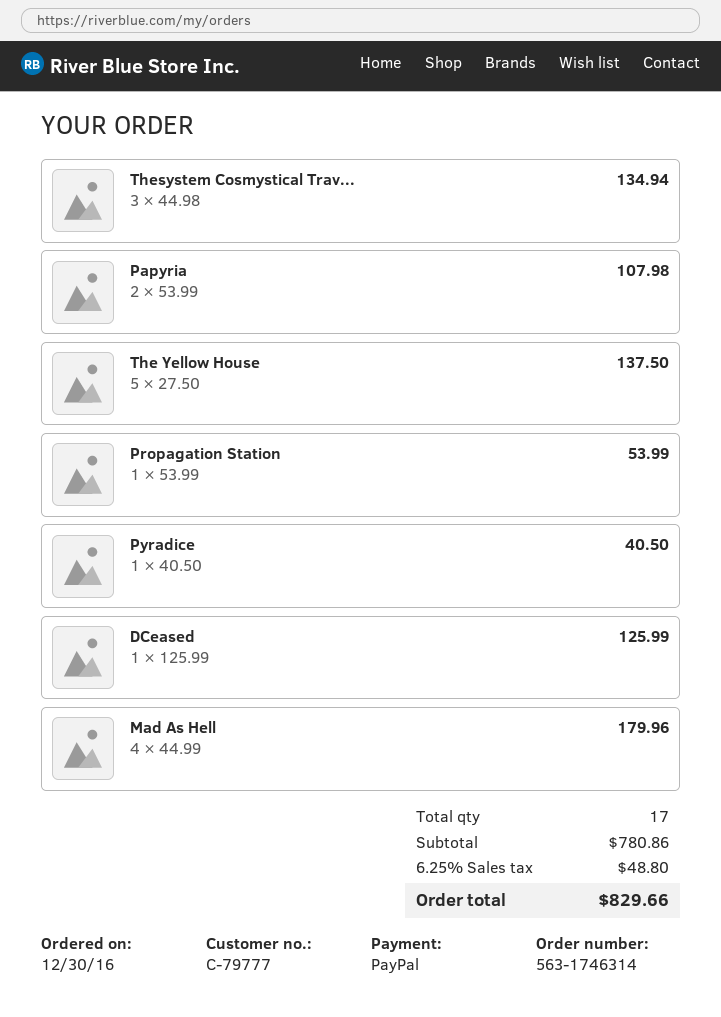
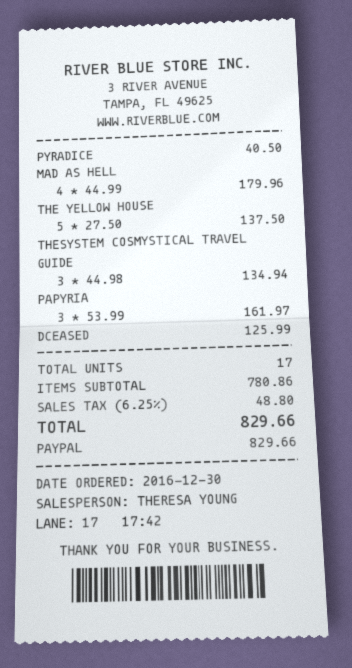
Papyria: 2 x 53.99 = 107.98 -> 3 x 53.99 = 161.97
Propagation Station: 1 x 53.99 = 53.99 -> none

